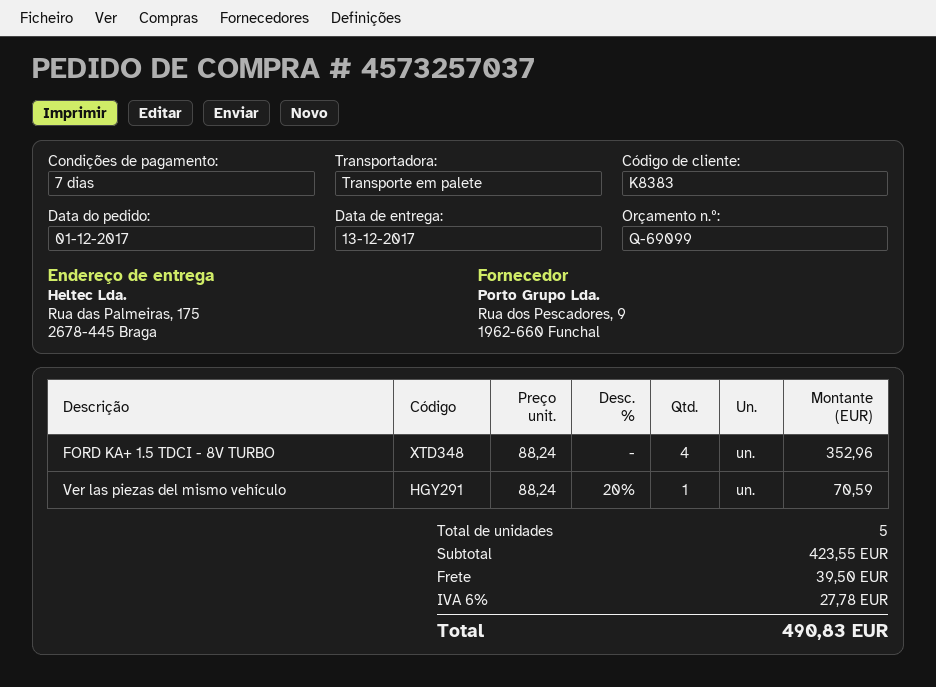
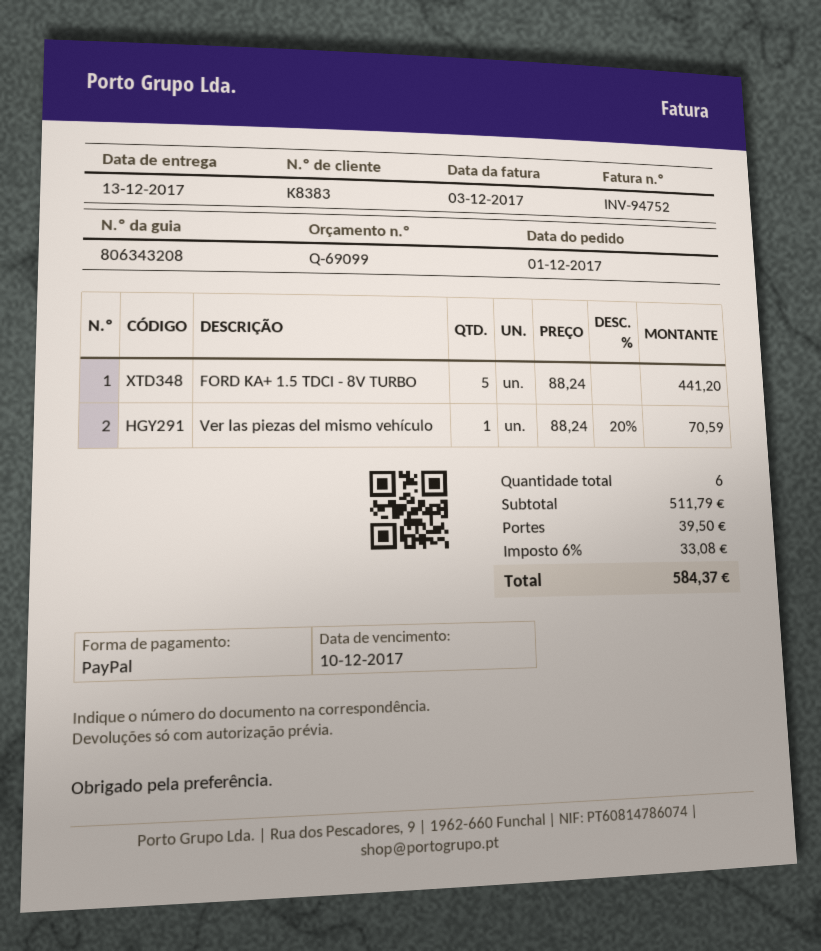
FORD KA+ 1.5 TDCI - 8V TURBO: 4 x 88.24 = 352.96 -> 5 x 88.24 = 441.20
total quantity: 5 -> 6
subtotal: 423.55 -> 511.79
tax: 6% = 27.78 -> 6% = 33.08
total: 490.83 -> 584.37

